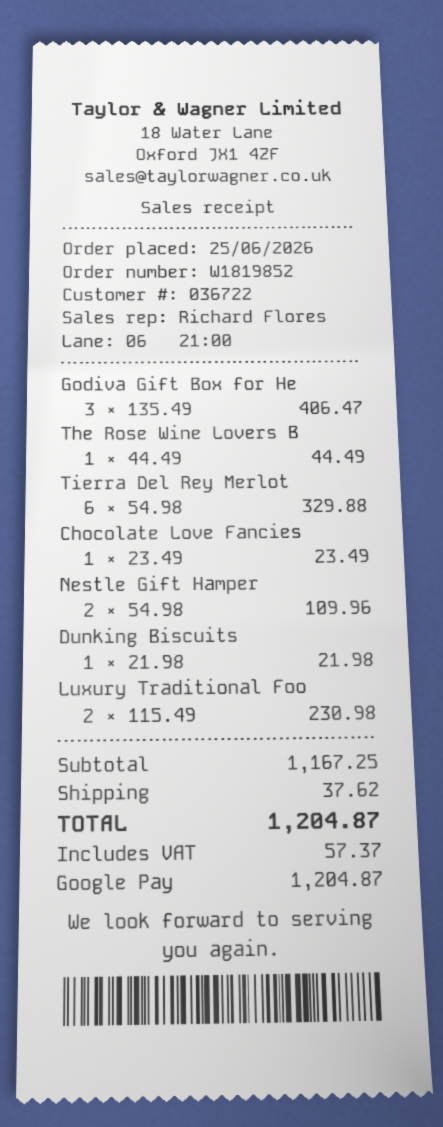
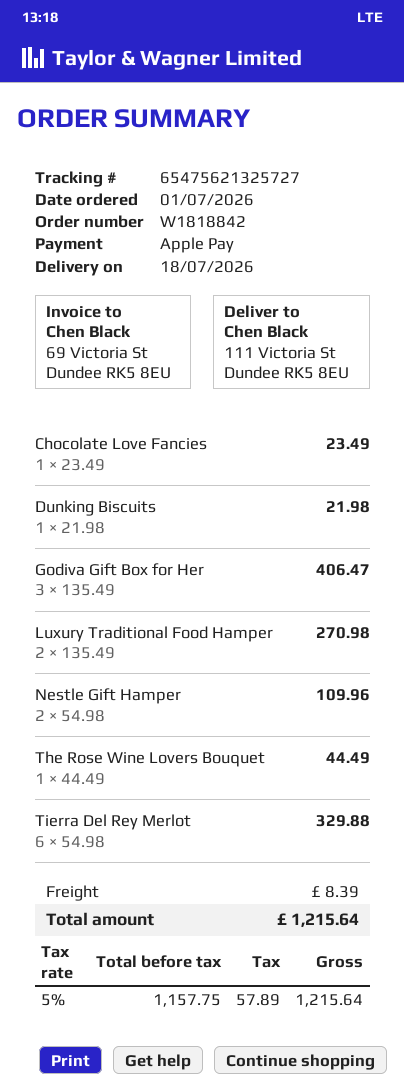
order number: W1819852 -> W1818842
order date: 2026-06-25 -> 2026-07-01
payment method: Google Pay -> Apple Pay
Luxury Traditional Foo: 2 x 115.49 = 230.98 -> 2 x 135.49 = 270.98
shipping: 37.62 -> 8.39
tax: 57.37 -> 57.89
total: 1204.87 -> 1215.64

